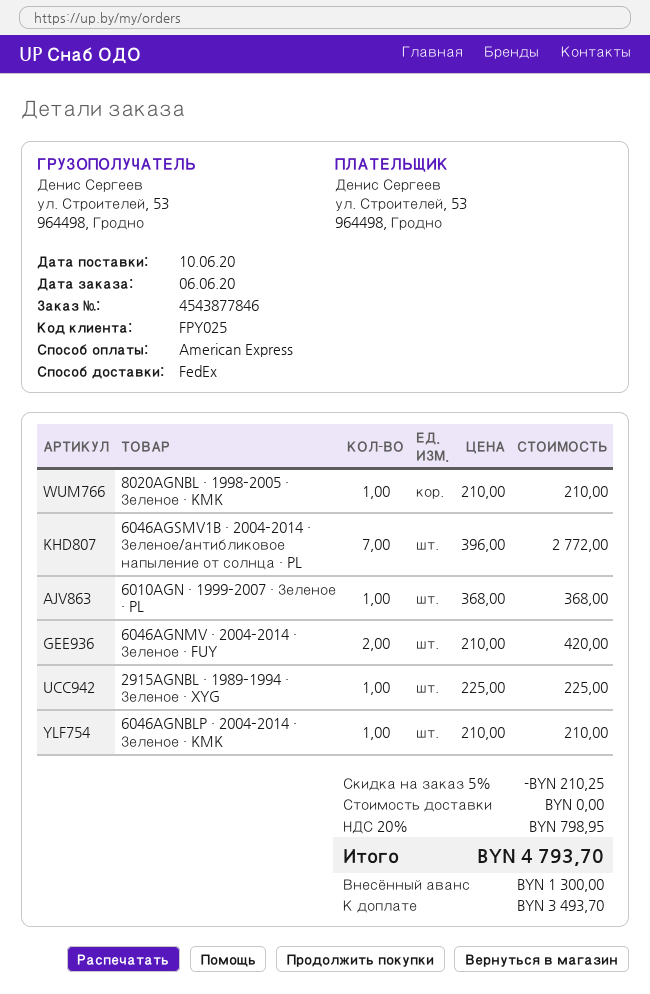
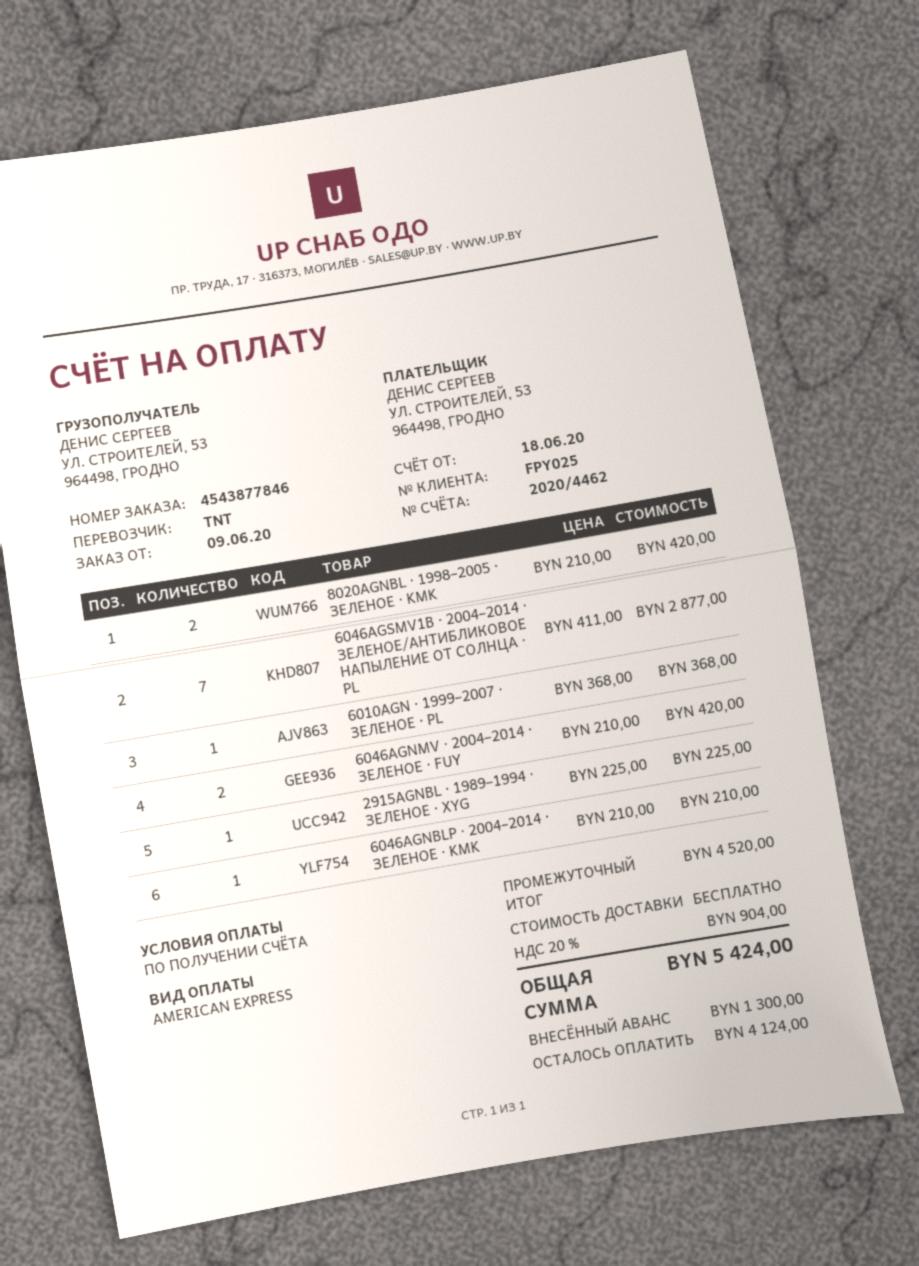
order date: 2020-06-06 -> 2020-06-09
shipping method: FedEx -> TNT
8020AGNBL · 1998–2005 · Зеленое · KMK: 1 x 210.00 = 210.00 -> 2 x 210.00 = 420.00
6046AGSMV1B · 2004–2014 · Зеленое/антибликовое напыление от солнца · PL: 7 x 396.00 = 2772.00 -> 7 x 411.00 = 2877.00
discount: 5% = 210.25 -> none
tax: 20% = 798.95 -> 20% = 904.00
total: 4793.70 -> 5424.00
balance: 3493.70 -> 4124.00

